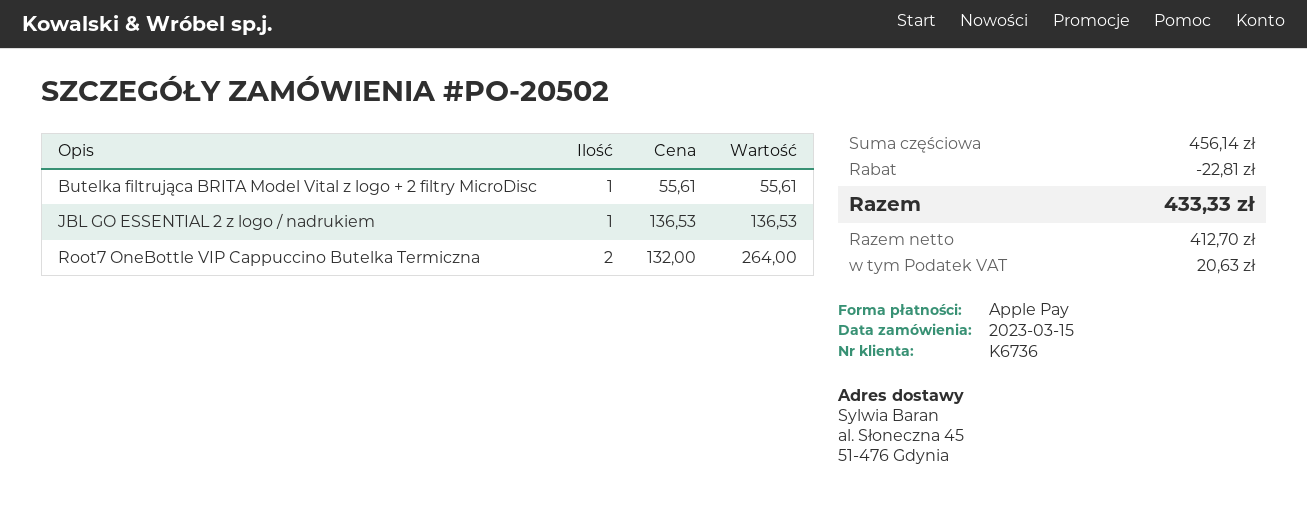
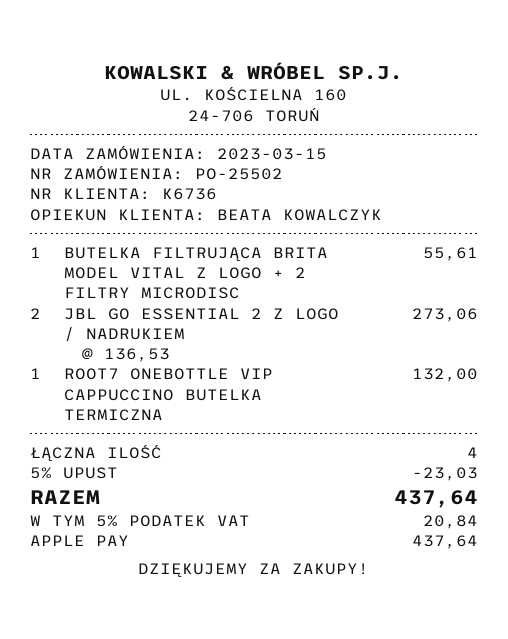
order number: PO-20502 -> PO-25502
JBL GO ESSENTIAL 2 z logo / nadrukiem: 1 x 136.53 = 136.53 -> 2 x 136.53 = 273.06
Root7 OneBottle VIP Cappuccino Butelka Termiczna: 2 x 132.00 = 264.00 -> 1 x 132.00 = 132.00
discount: 22.81 -> 23.03
tax: 20.63 -> 20.84
total: 433.33 -> 437.64

